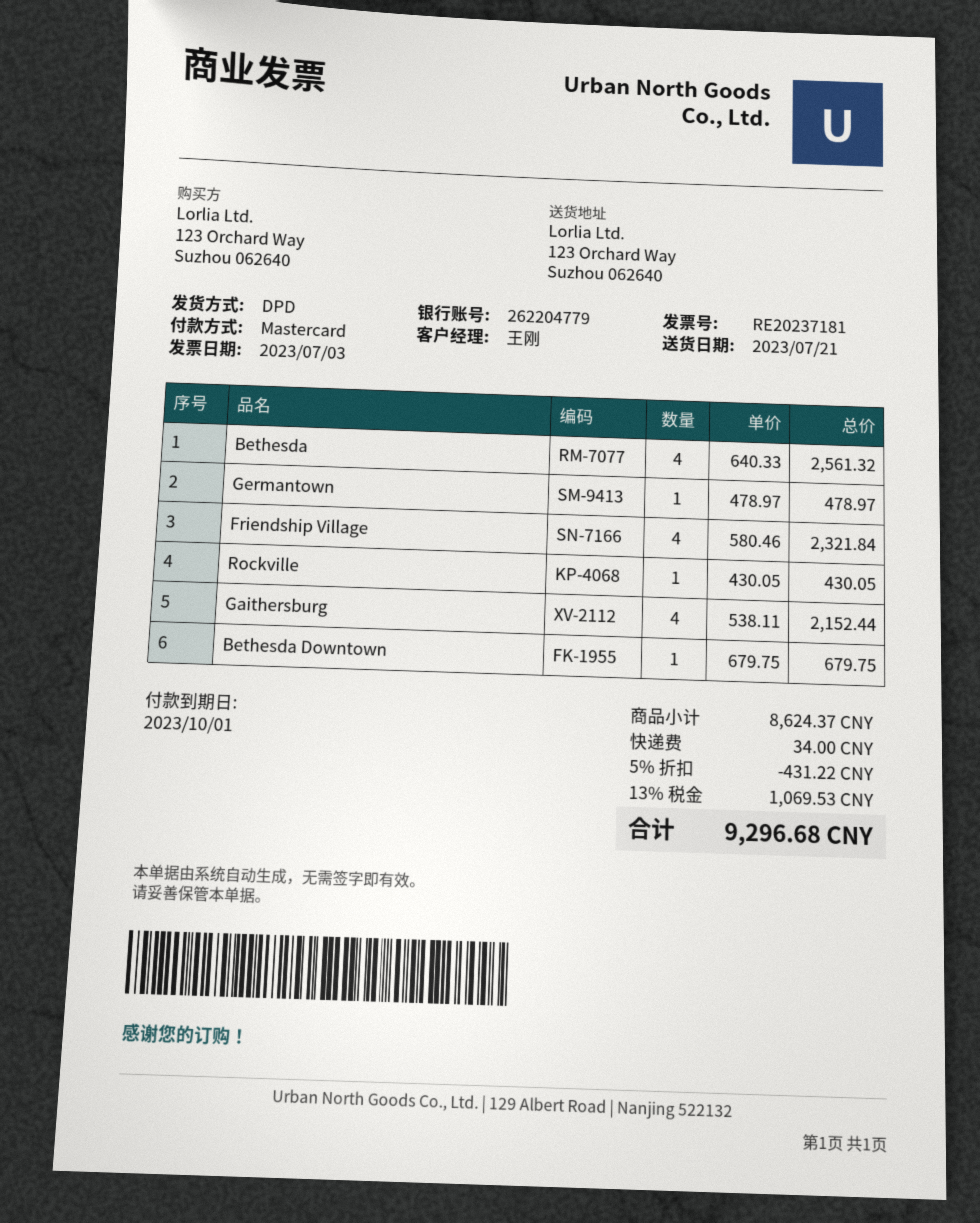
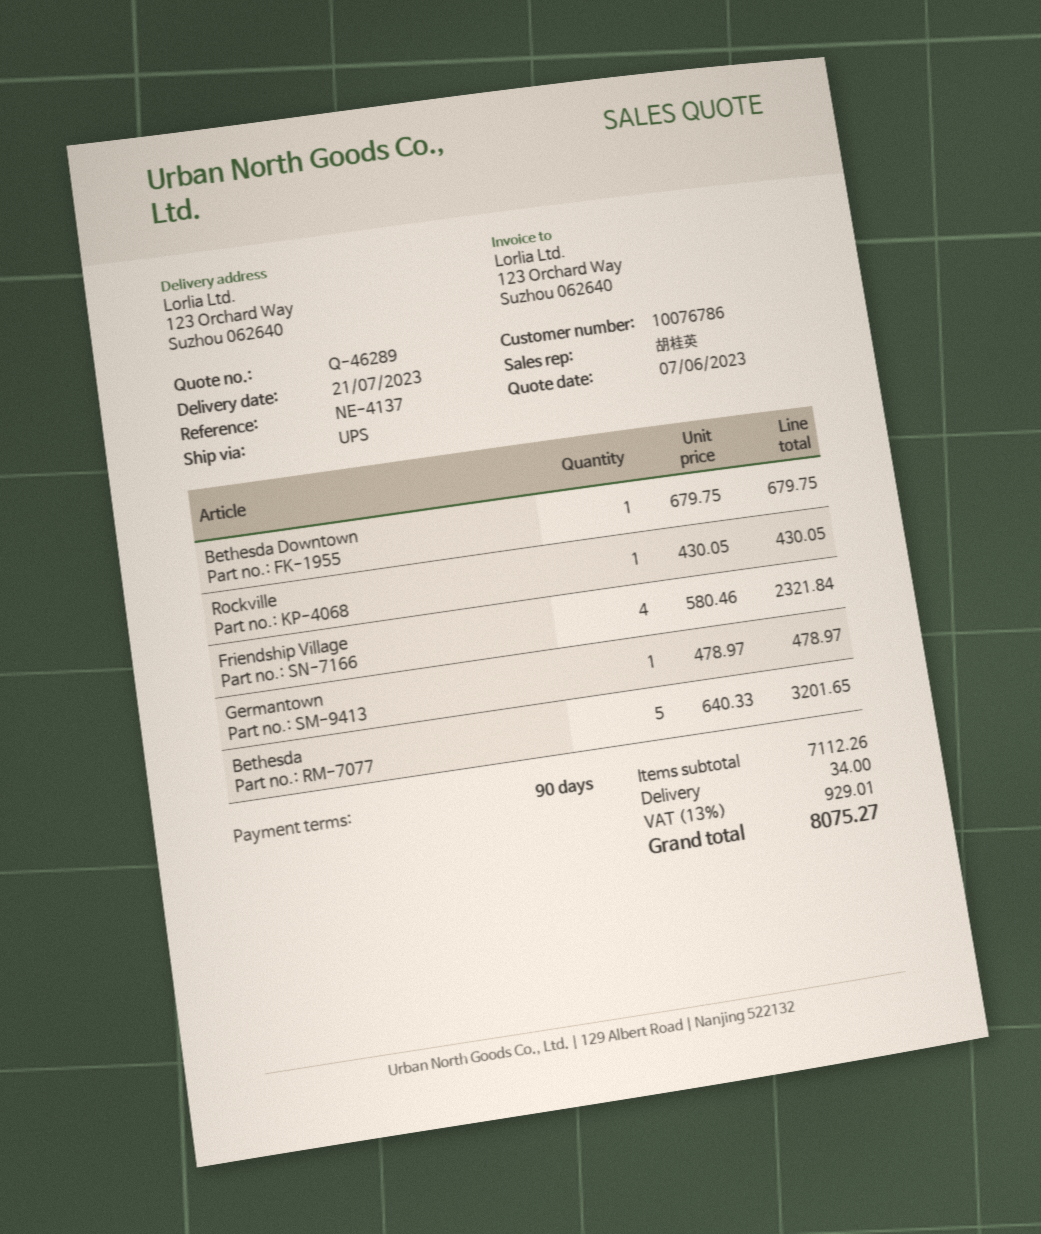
sales rep: 王刚 -> 胡桂英
shipping method: DPD -> UPS
Bethesda: 4 x 640.33 = 2561.32 -> 5 x 640.33 = 3201.65
Gaithersburg: 4 x 538.11 = 2152.44 -> none
subtotal: 8624.37 -> 7112.26
discount: 5% = 431.22 -> none
tax: 13% = 1069.53 -> 13% = 929.01
total: 9296.68 -> 8075.27

